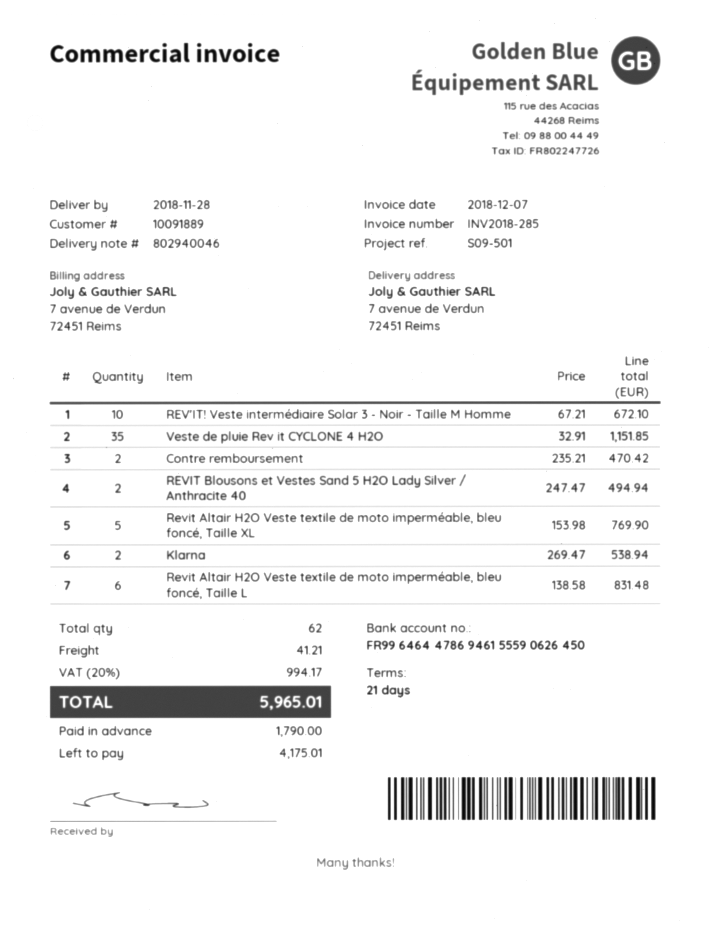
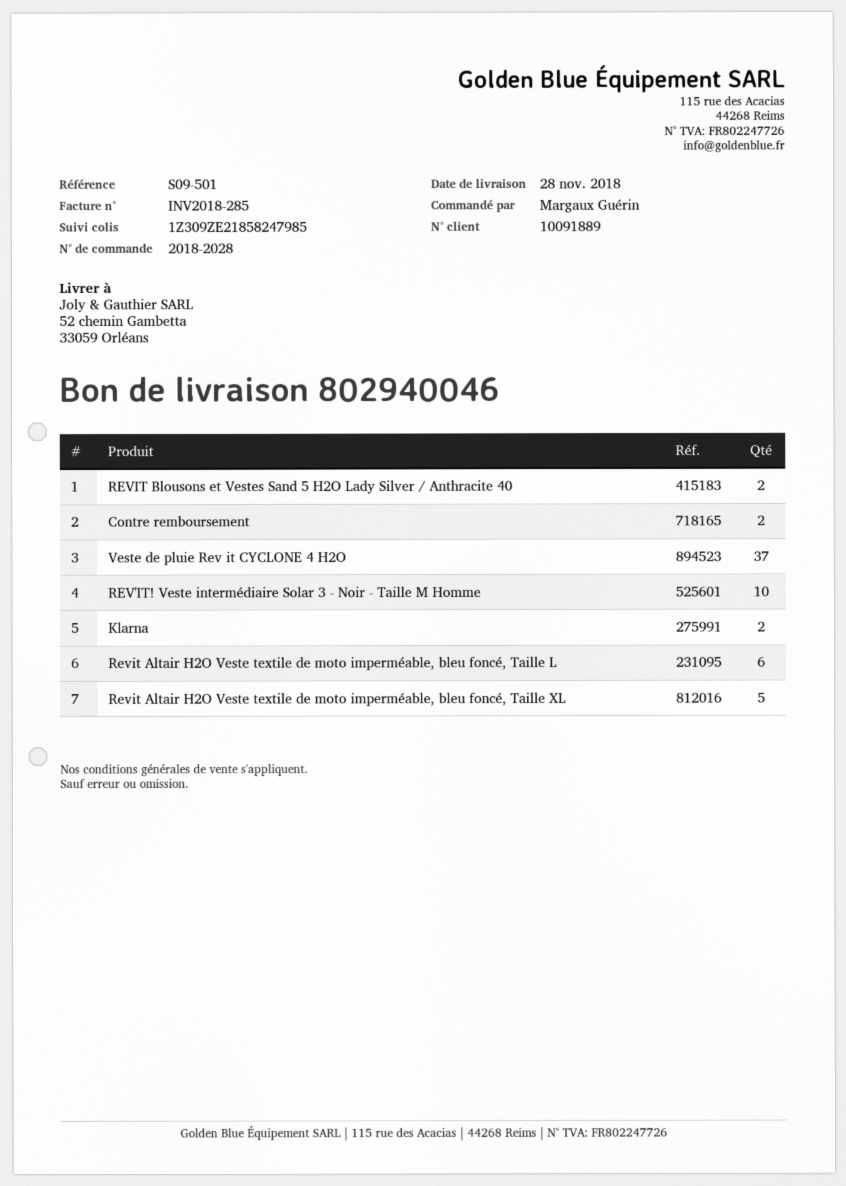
ship to: 7 avenue de Verdun, 72451 Reims -> 52 chemin Gambetta, 33059 Orléans
Veste de pluie Rev it CYCLONE 4 H2O: 35 -> 37

